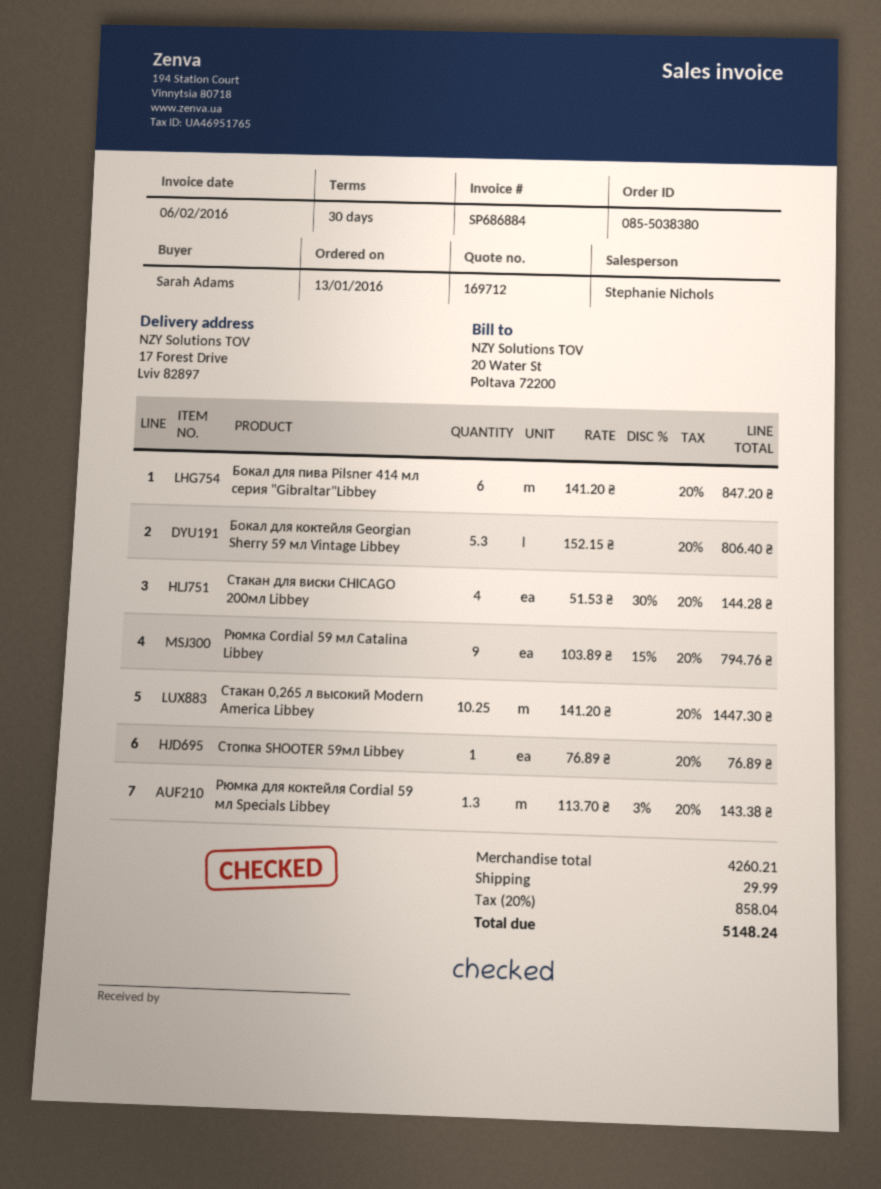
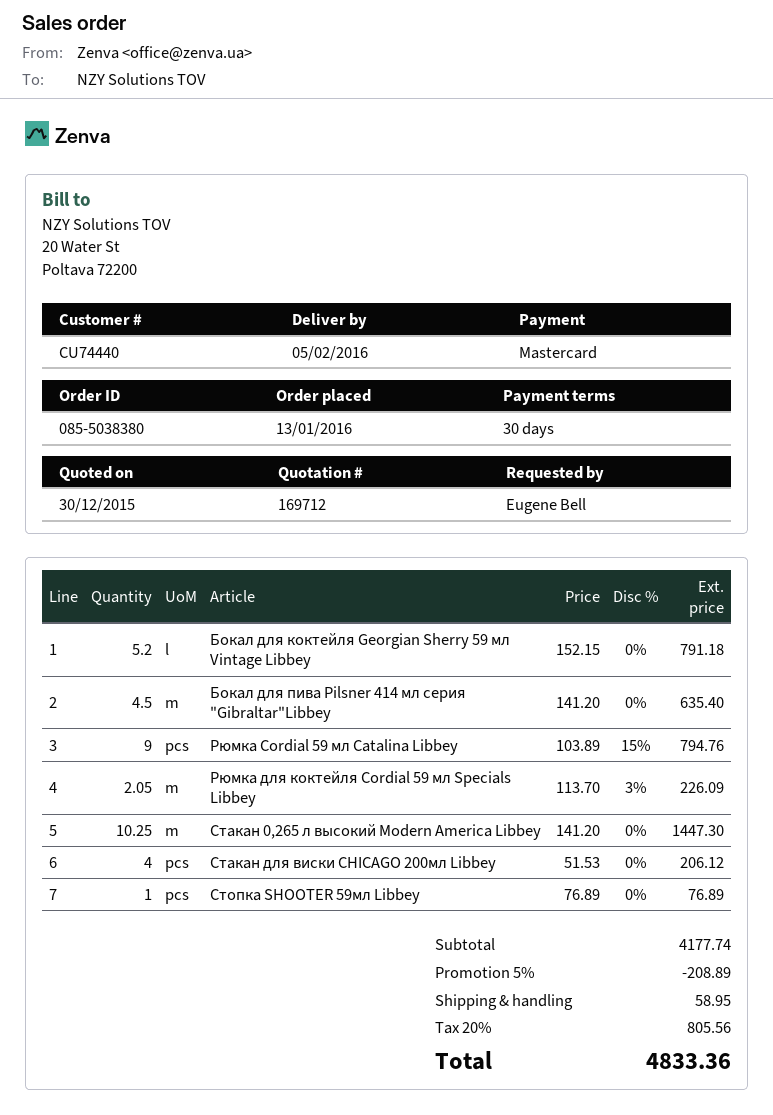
ordered by: Sarah Adams -> Eugene Bell
Бокал для пива Pilsner 414 мл серия "Gibraltar"Libbey: 6 x 141.20 = 847.20 -> 4.5 x 141.20 = 635.40
Бокал для коктейля Georgian Sherry 59 мл Vintage Libbey: 5.3 x 152.15 = 806.40 -> 5.2 x 152.15 = 791.18
Стакан для виски CHICAGO 200мл Libbey: 4 x 51.53 - 30% = 144.28 -> 4 x 51.53 = 206.12
Рюмка для коктейля Cordial 59 мл Specials Libbey: 1.3 x 113.70 - 3% = 143.38 -> 2.05 x 113.70 - 3% = 226.09
subtotal: 4260.21 -> 4177.74
discount: none -> 5% = 208.89
shipping: 29.99 -> 58.95
tax: 20% = 858.04 -> 20% = 805.56
total: 5148.24 -> 4833.36

